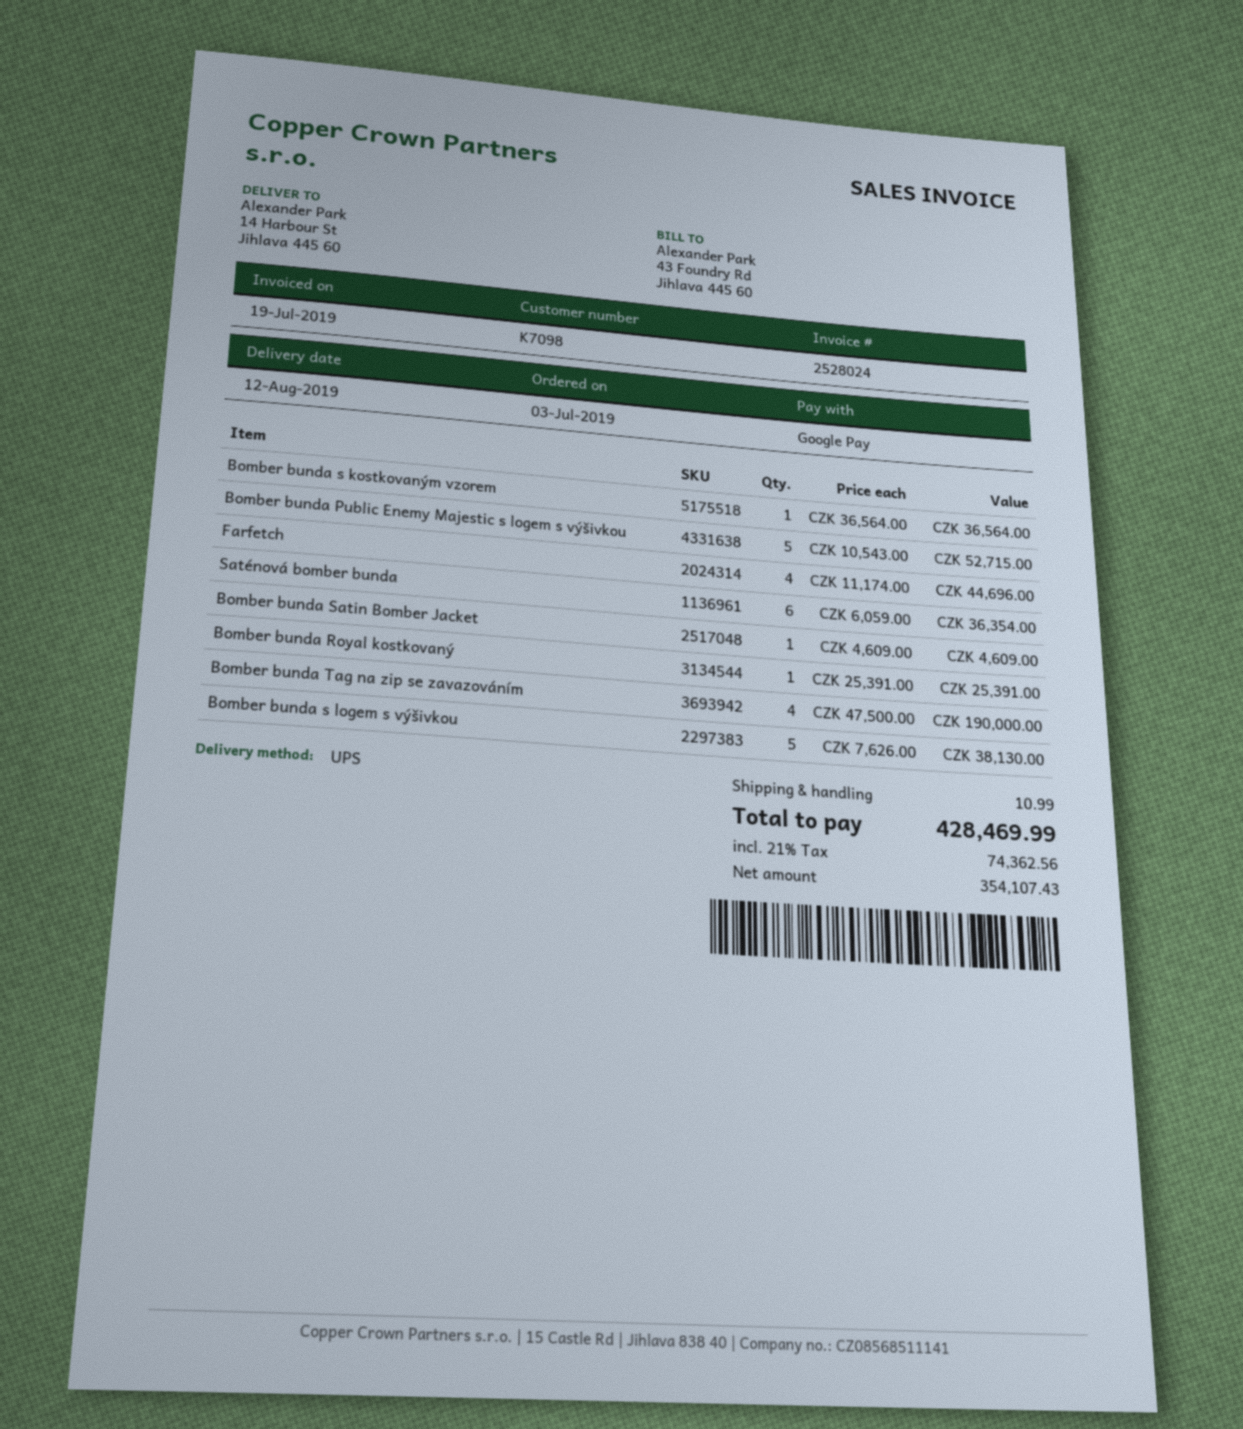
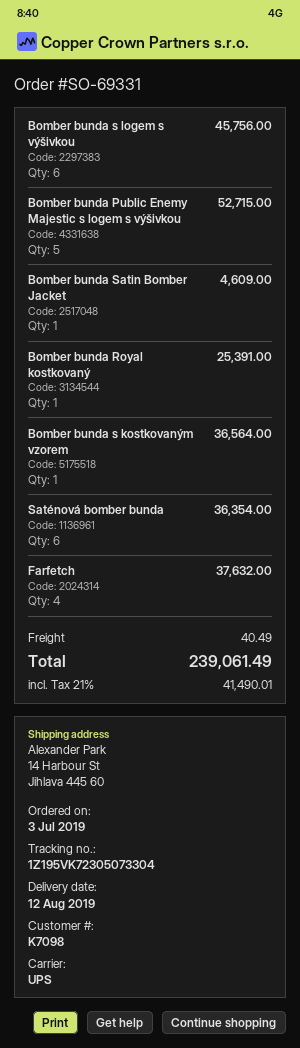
Farfetch: 4 for 44696.00 -> 4 for 37632.00
Bomber bunda Tag na zip se zavazováním: 4 for 190000.00 -> none
Bomber bunda s logem s výšivkou: 5 for 38130.00 -> 6 for 45756.00
shipping: 10.99 -> 40.49
tax: 21% = 74362.56 -> 21% = 41490.01
total: 428469.99 -> 239061.49

